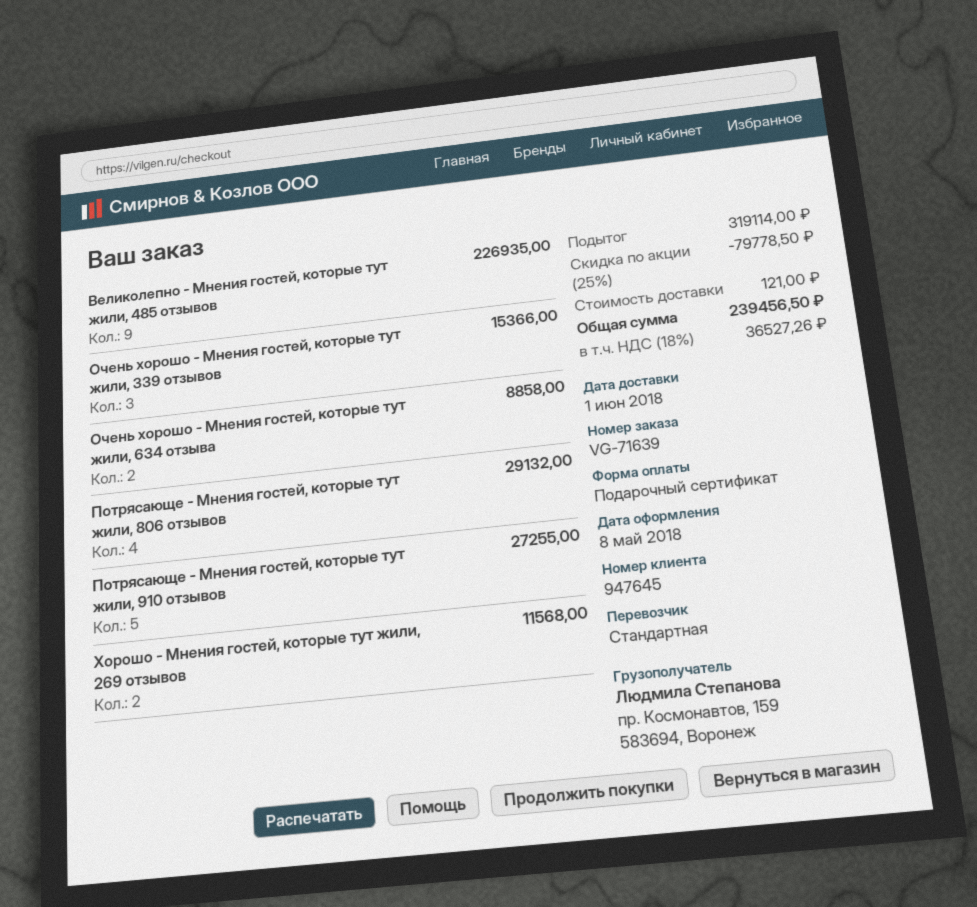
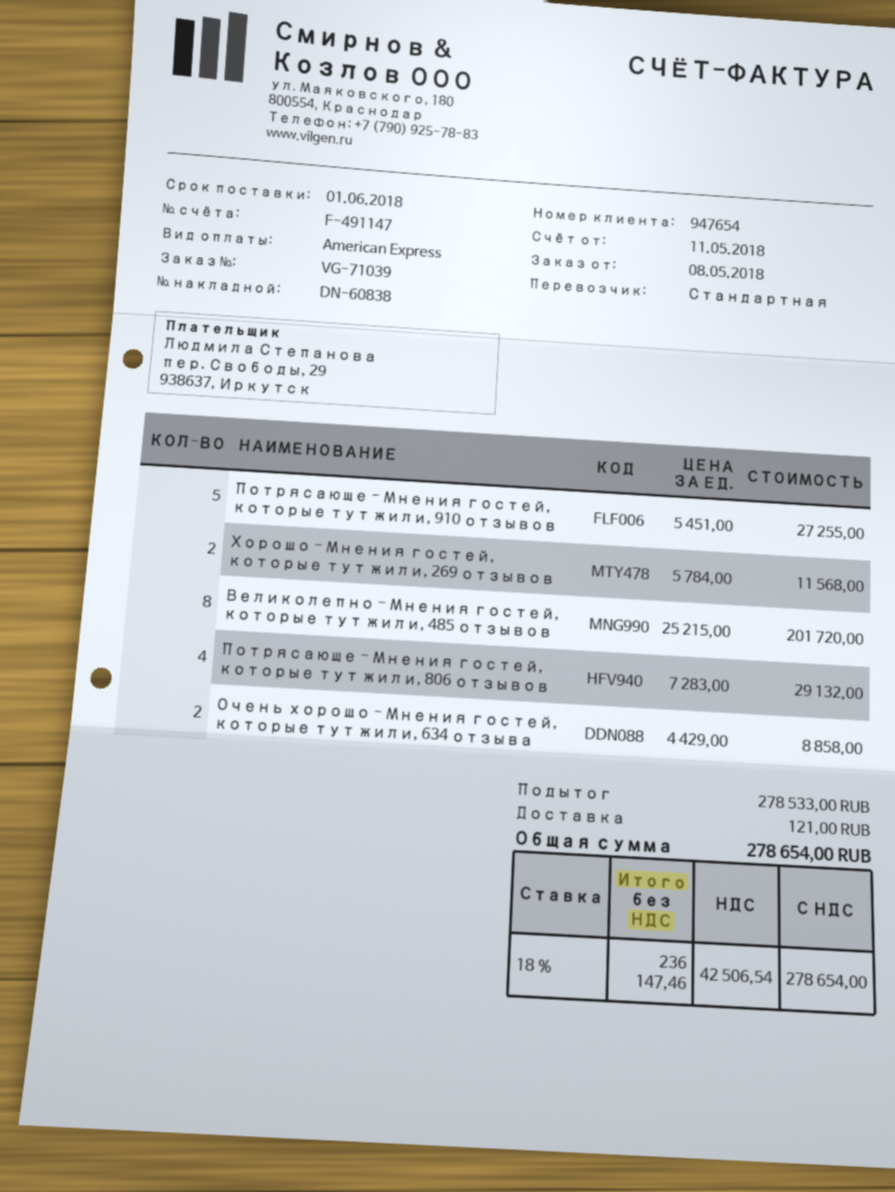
order number: VG-71639 -> VG-71039
customer number: 947645 -> 947654
payment method: gift card -> American Express
Великолепно - Мнения гостей, которые тут жили, 485 отзывов: 9 for 226935.00 -> 8 for 201720.00
Очень хорошо - Мнения гостей, которые тут жили, 339 отзывов: 3 for 15366.00 -> none
subtotal: 319114.00 -> 278533.00
discount: 25% = 79778.50 -> none
tax: 18% = 36527.26 -> 18% = 42506.54
total: 239456.50 -> 278654.00

